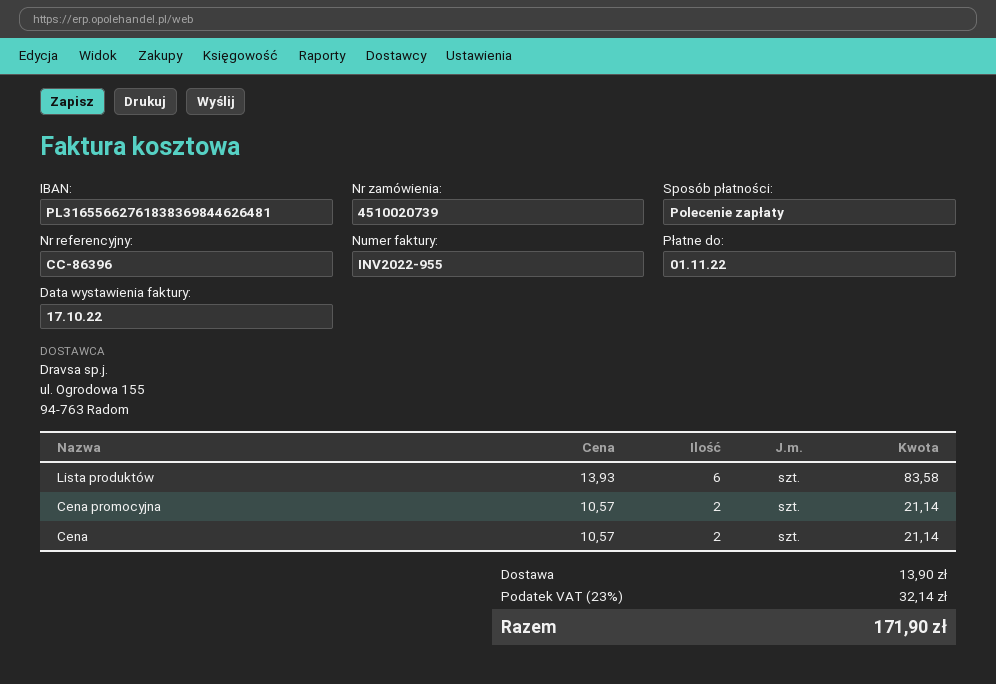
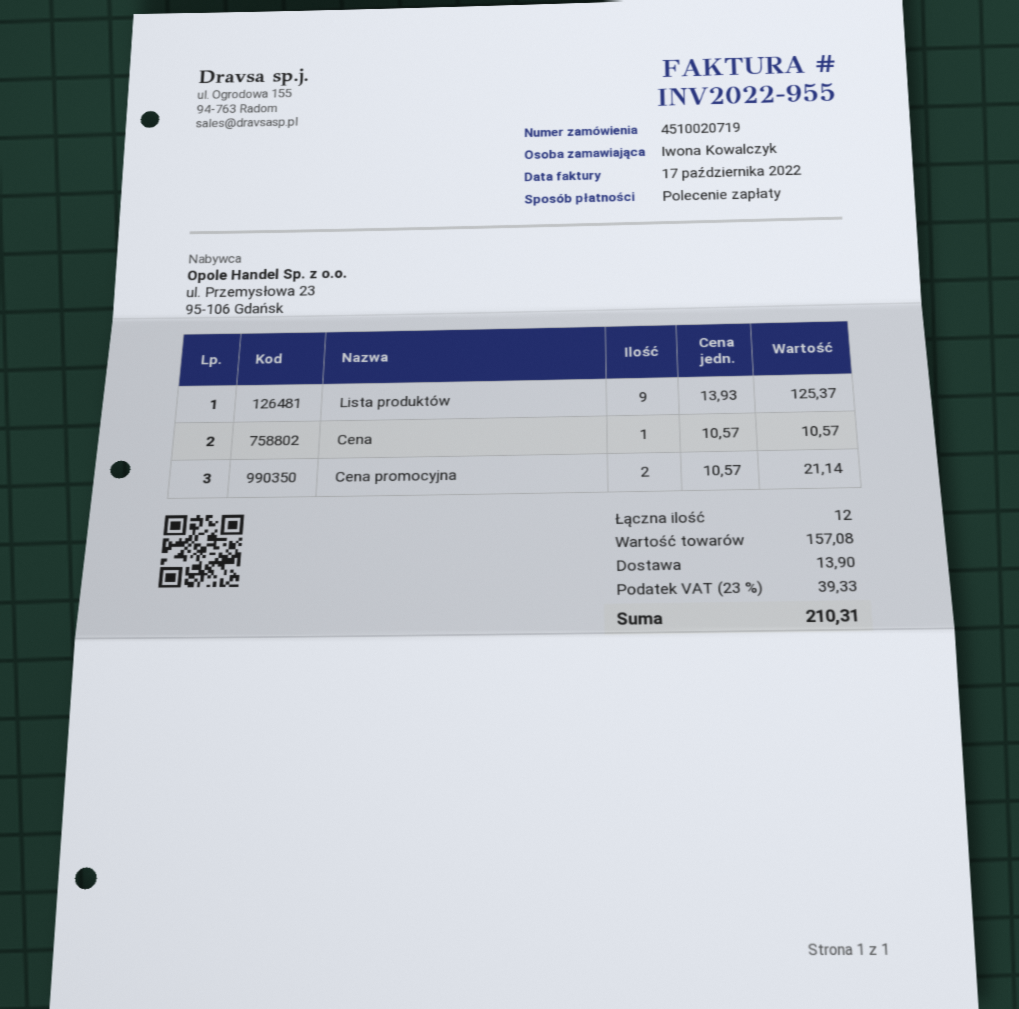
order number: 4510020739 -> 4510020719
Lista produktów: 6 x 13.93 = 83.58 -> 9 x 13.93 = 125.37
Cena: 2 x 10.57 = 21.14 -> 1 x 10.57 = 10.57
tax: 23% = 32.14 -> 23% = 39.33
total: 171.90 -> 210.31

